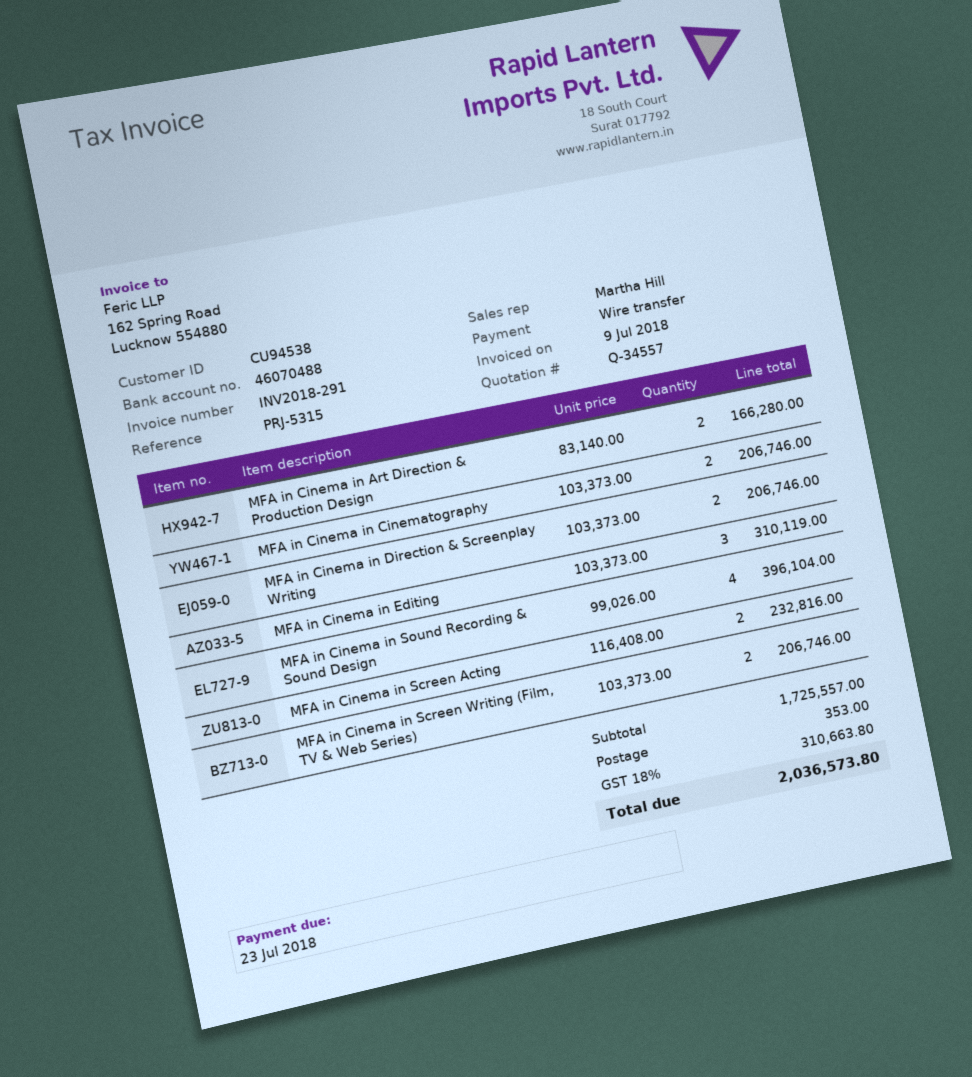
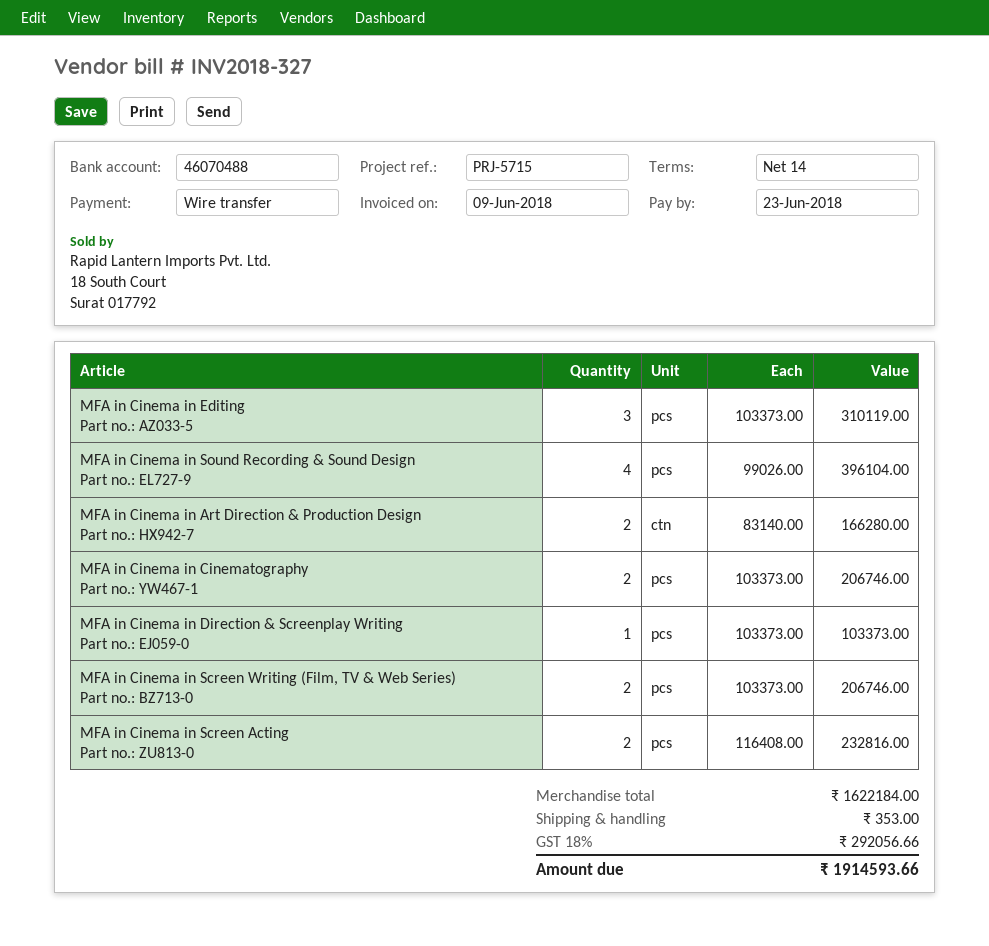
invoice number: INV2018-291 -> INV2018-327
invoice date: 2018-07-09 -> 2018-06-09
due date: 2018-07-23 -> 2018-06-23
reference: PRJ-5315 -> PRJ-5715
MFA in Cinema in Direction & Screenplay Writing: 2 x 103373.00 = 206746.00 -> 1 x 103373.00 = 103373.00
subtotal: 1725557.00 -> 1622184.00
tax: 18% = 310663.80 -> 18% = 292056.66
total: 2036573.80 -> 1914593.66

